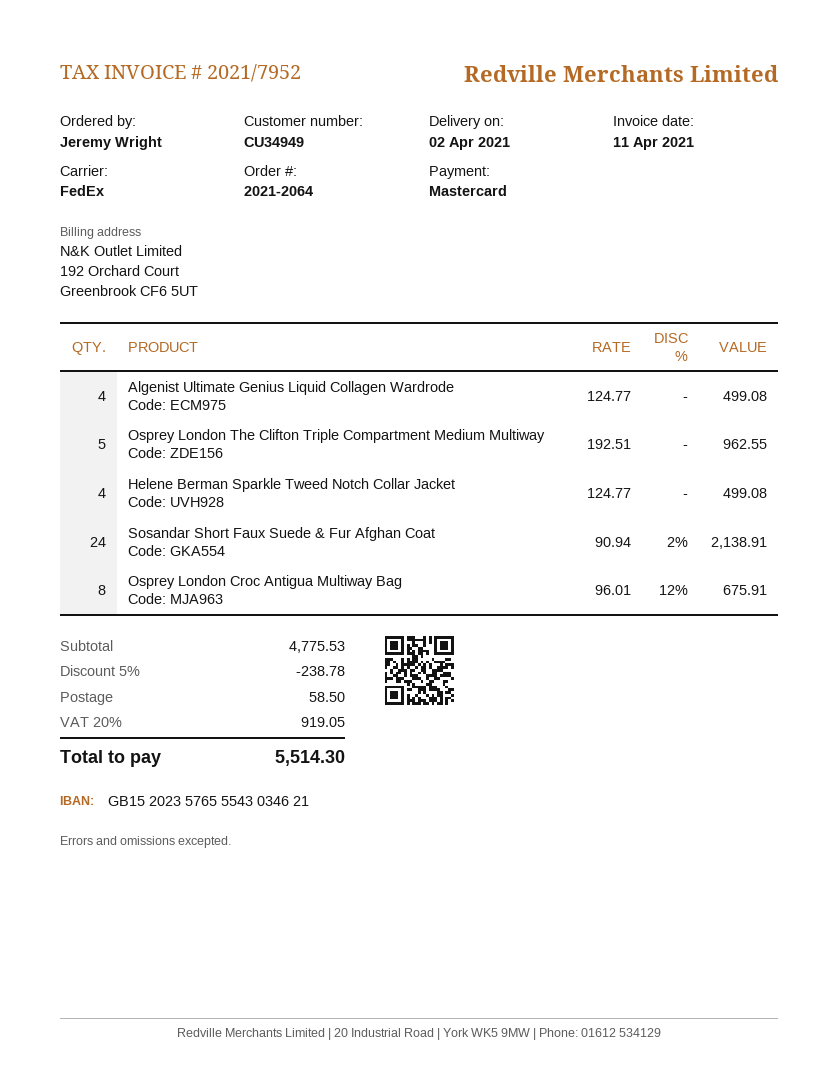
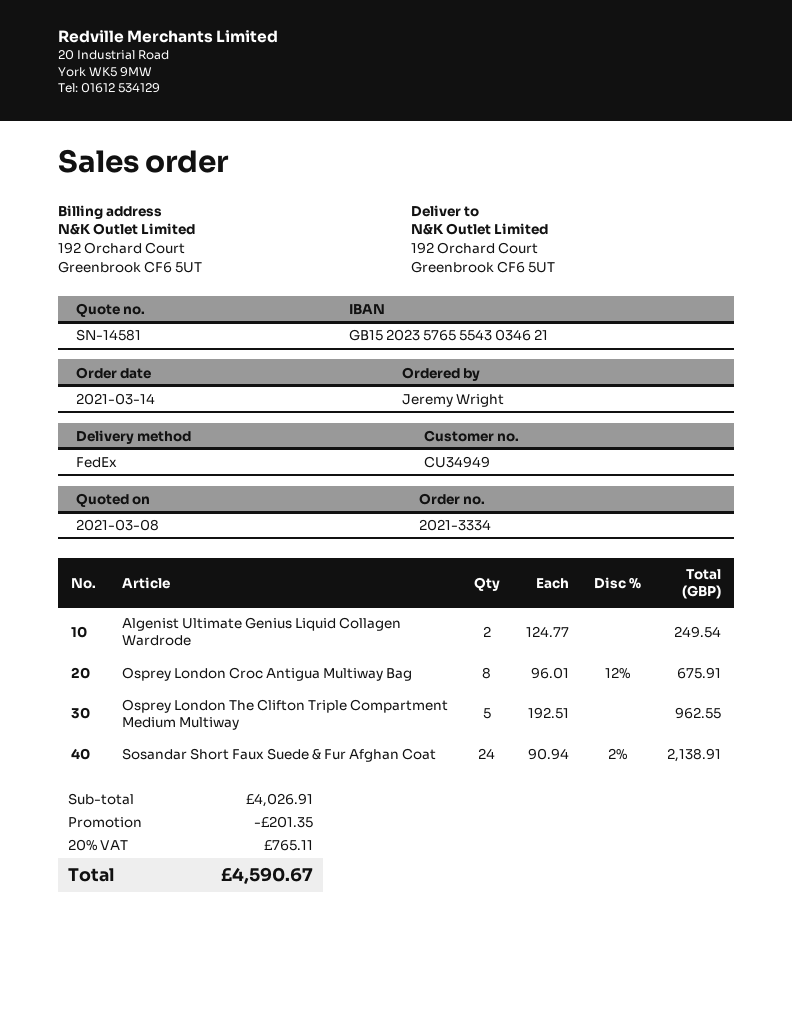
order number: 2021-2064 -> 2021-3334
Algenist Ultimate Genius Liquid Collagen Wardrode: 4 x 124.77 = 499.08 -> 2 x 124.77 = 249.54
Helene Berman Sparkle Tweed Notch Collar Jacket: 4 x 124.77 = 499.08 -> none
subtotal: 4775.53 -> 4026.91
discount: 238.78 -> 201.35
shipping: 58.50 -> none
tax: 20% = 919.05 -> 20% = 765.11
total: 5514.30 -> 4590.67

